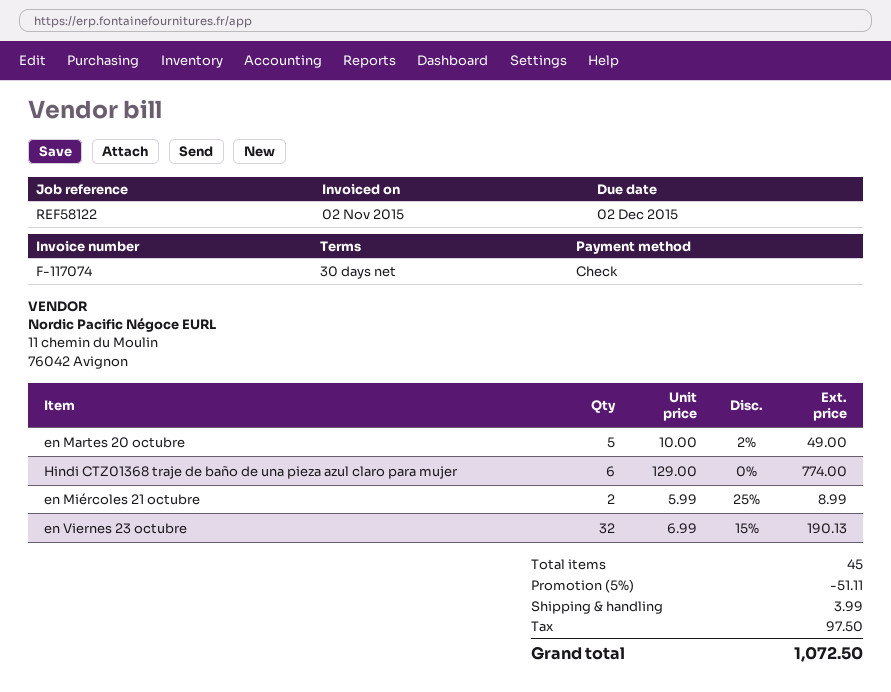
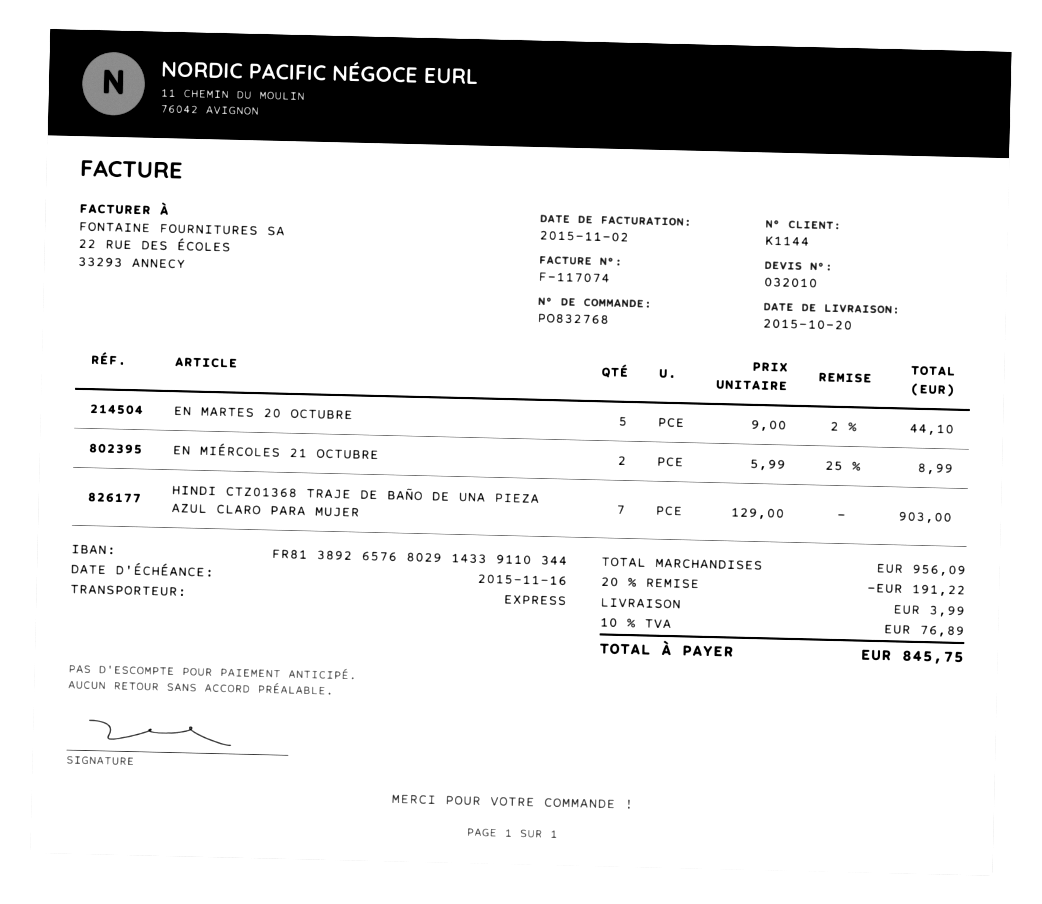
due date: 2015-12-02 -> 2015-11-16
en Martes 20 octubre: 5 x 10.00 - 2% = 49.00 -> 5 x 9.00 - 2% = 44.10
Hindi CTZ01368 traje de baño de una pieza azul claro para mujer: 6 x 129.00 = 774.00 -> 7 x 129.00 = 903.00
en Viernes 23 octubre: 32 x 6.99 - 15% = 190.13 -> none
discount: 5% = 51.11 -> 20% = 191.22
tax: 97.50 -> 76.89
total: 1072.50 -> 845.75

